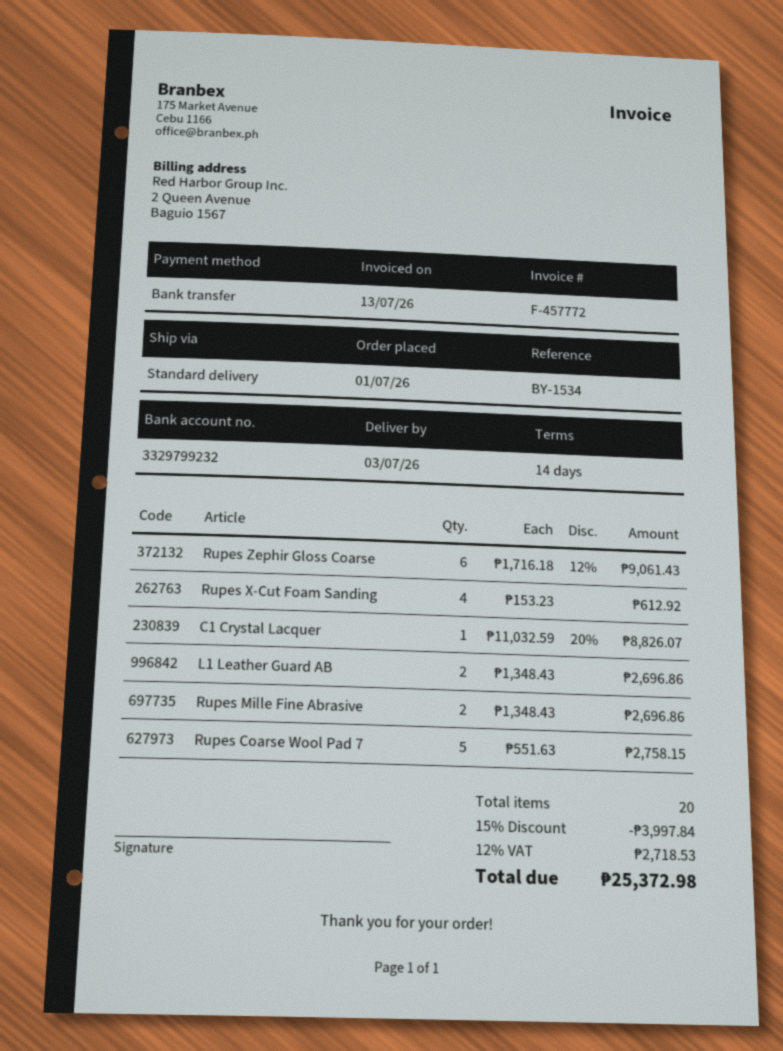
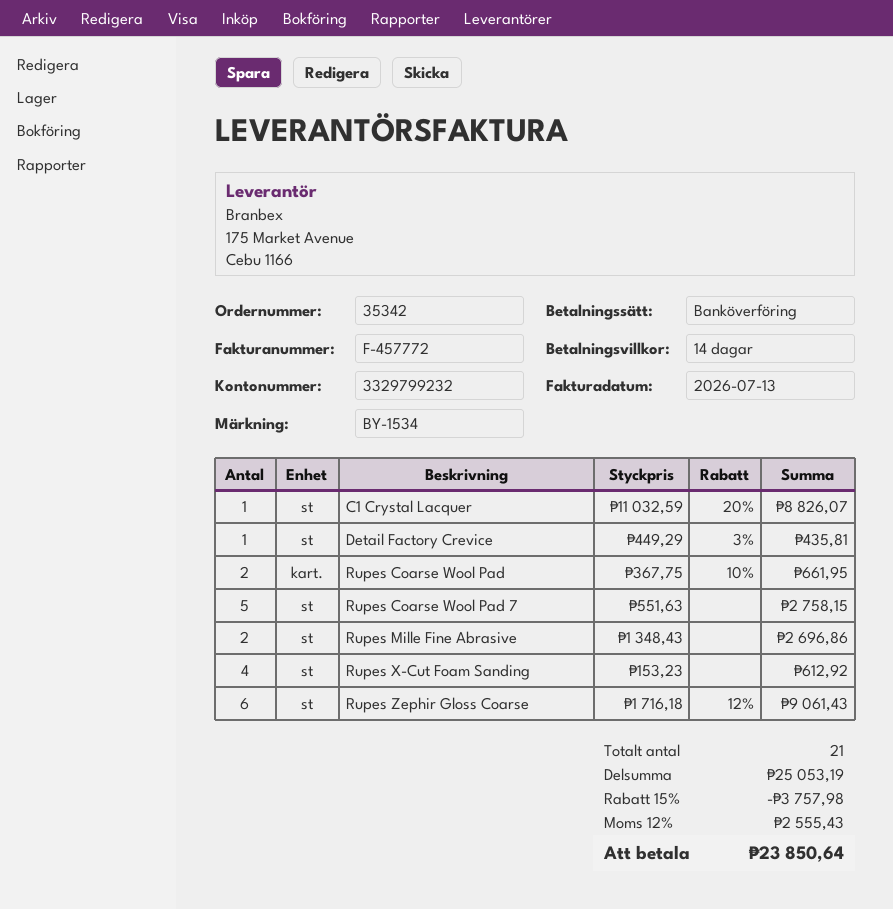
L1 Leather Guard AB: 2 x 1348.43 = 2696.86 -> none
Detail Factory Crevice: none -> 1 x 449.29 - 3% = 435.81
Rupes Coarse Wool Pad: none -> 2 x 367.75 - 10% = 661.95
total quantity: 20 -> 21
discount: 15% = 3997.84 -> 15% = 3757.98
tax: 12% = 2718.53 -> 12% = 2555.43
total: 25372.98 -> 23850.64

